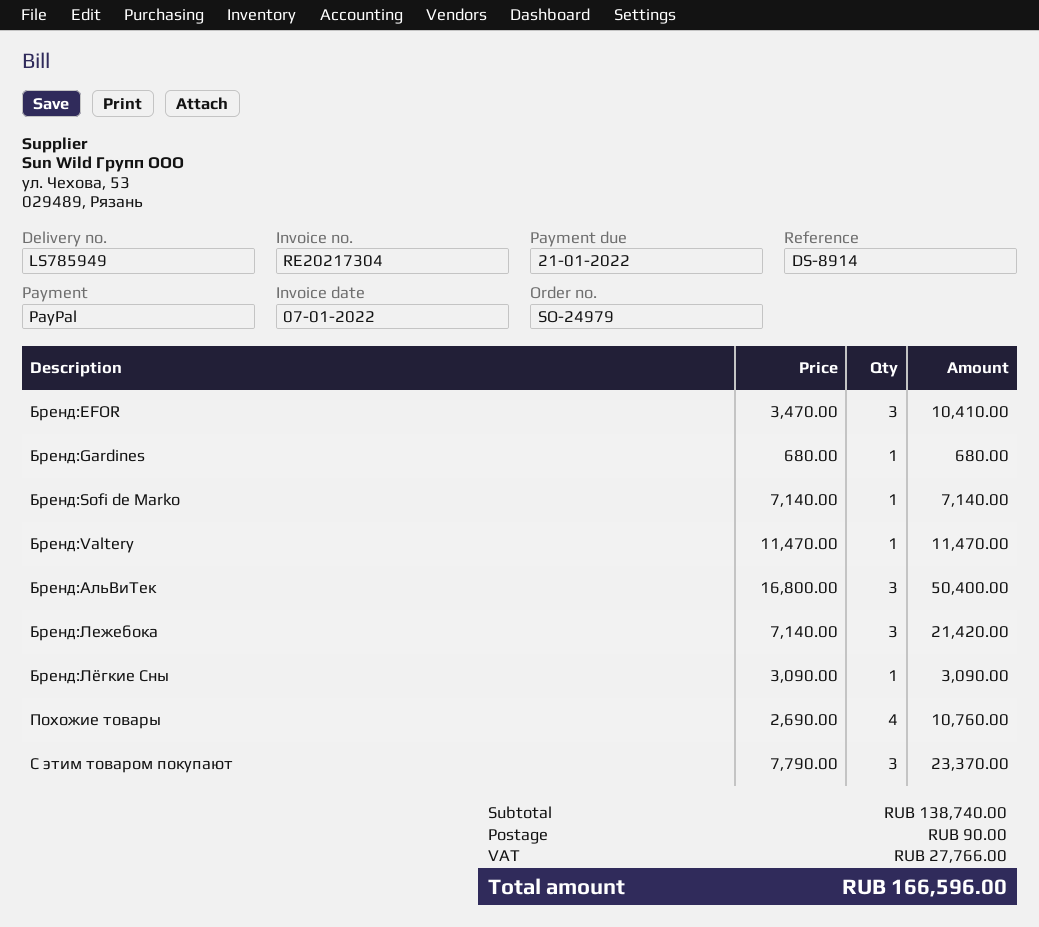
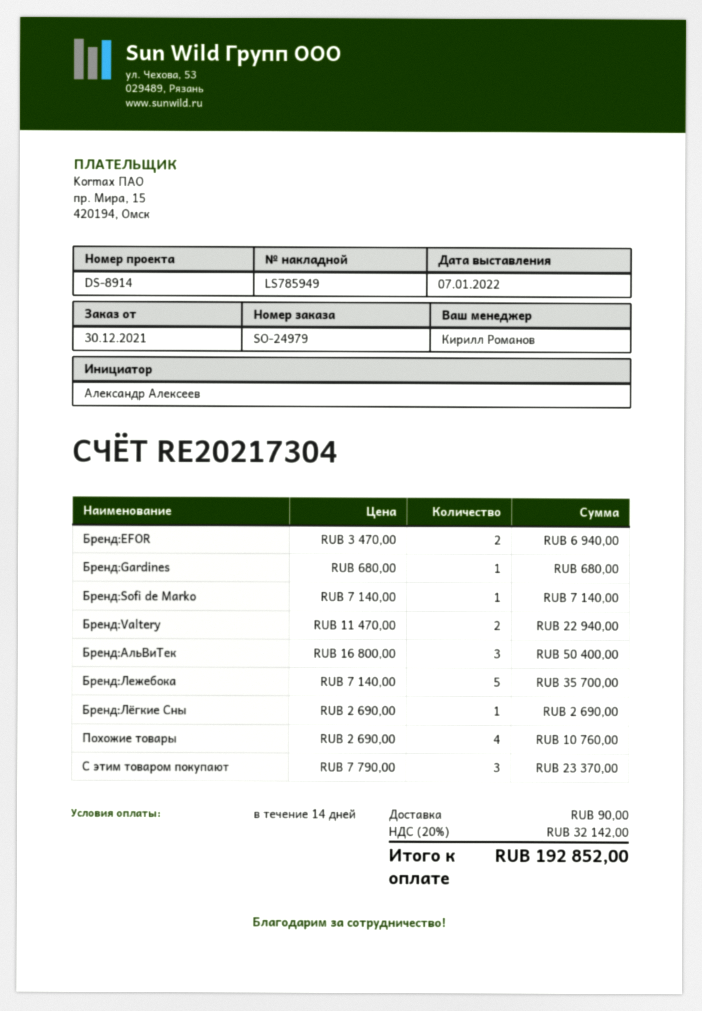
Бренд:EFOR: 3 x 3470.00 = 10410.00 -> 2 x 3470.00 = 6940.00
Бренд:Valtery: 1 x 11470.00 = 11470.00 -> 2 x 11470.00 = 22940.00
Бренд:Лежебока: 3 x 7140.00 = 21420.00 -> 5 x 7140.00 = 35700.00
Бренд:Лёгкие Сны: 1 x 3090.00 = 3090.00 -> 1 x 2690.00 = 2690.00
tax: 27766.00 -> 32142.00
total: 166596.00 -> 192852.00

